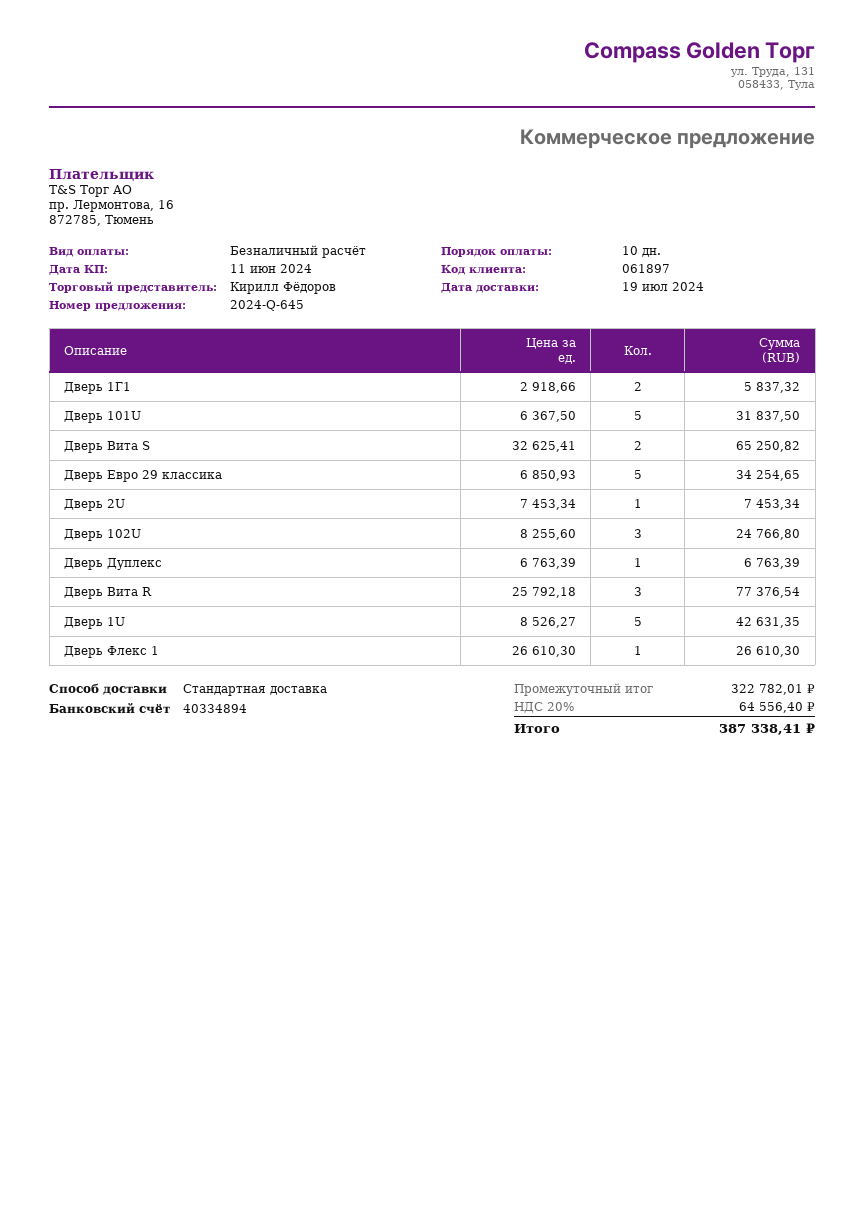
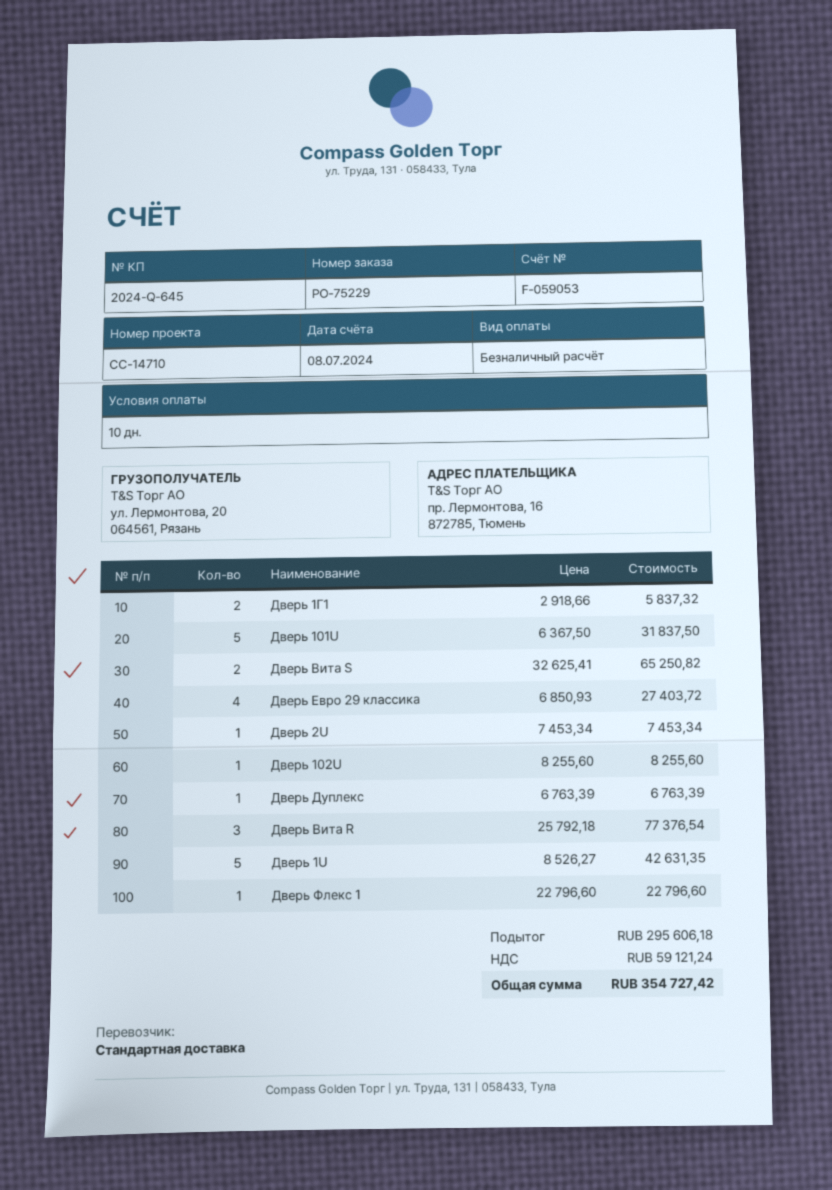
Дверь Евро 29 классика: 5 x 6850.93 = 34254.65 -> 4 x 6850.93 = 27403.72
Дверь 102U: 3 x 8255.60 = 24766.80 -> 1 x 8255.60 = 8255.60
Дверь Флекс 1: 1 x 26610.30 = 26610.30 -> 1 x 22796.60 = 22796.60
subtotal: 322782.01 -> 295606.18
tax: 64556.40 -> 59121.24
total: 387338.41 -> 354727.42

